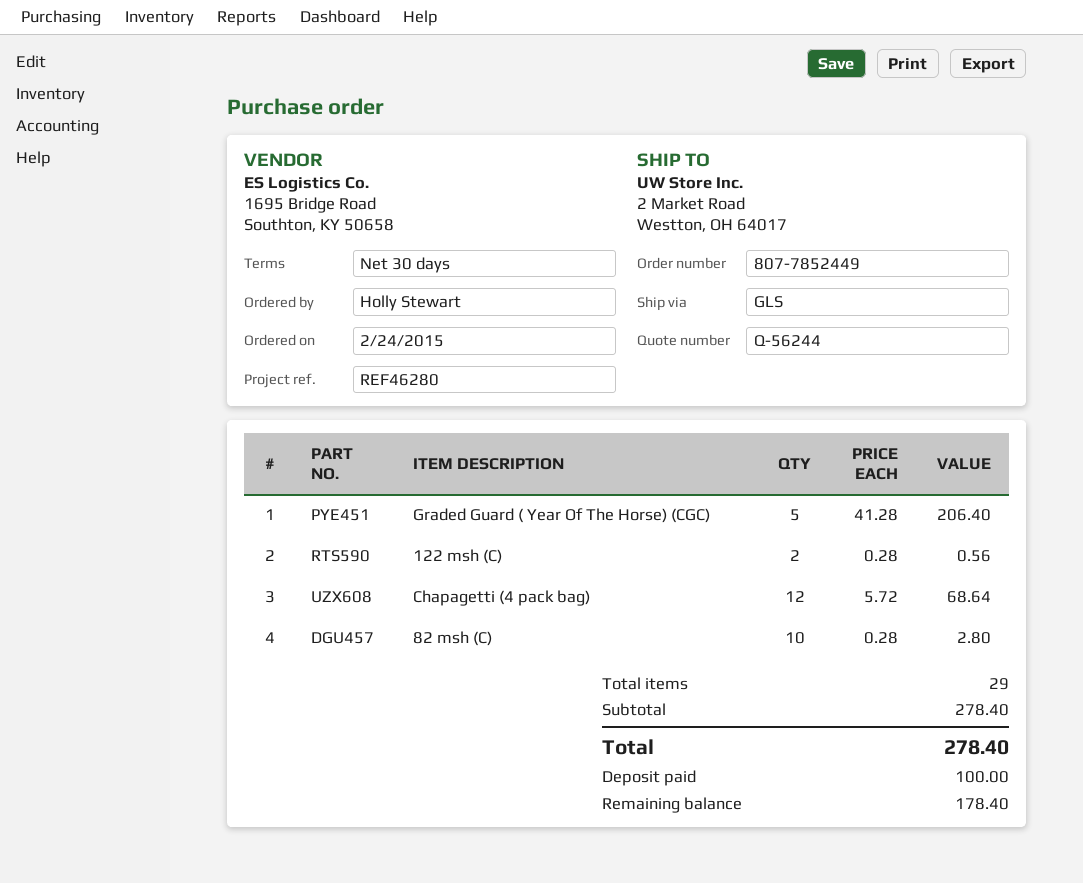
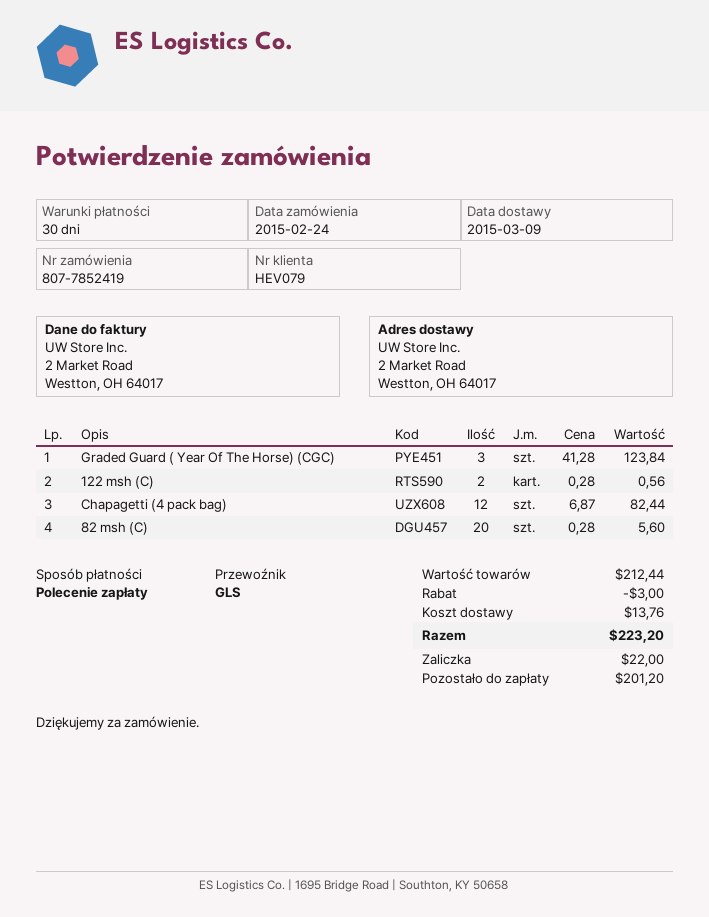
order number: 807-7852449 -> 807-7852419
Graded Guard ( Year Of The Horse) (CGC): 5 x 41.28 = 206.40 -> 3 x 41.28 = 123.84
Chapagetti (4 pack bag): 12 x 5.72 = 68.64 -> 12 x 6.87 = 82.44
82 msh (C): 10 x 0.28 = 2.80 -> 20 x 0.28 = 5.60
subtotal: 278.40 -> 212.44
discount: none -> 3.00
shipping: none -> 13.76
total: 278.40 -> 223.20
deposit: 100.00 -> 22.00
balance: 178.40 -> 201.20

